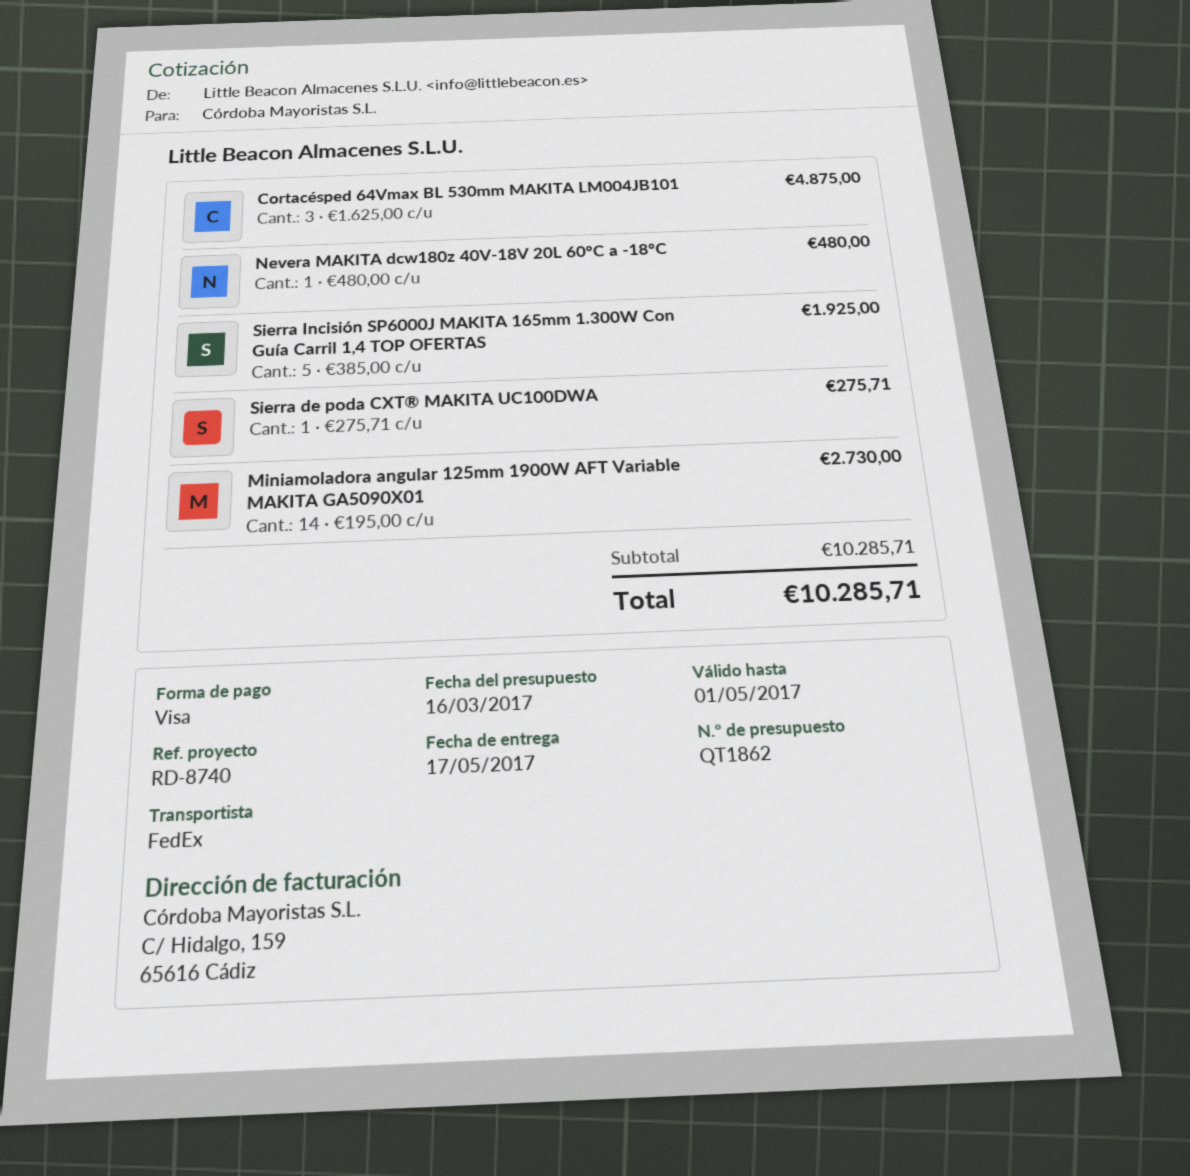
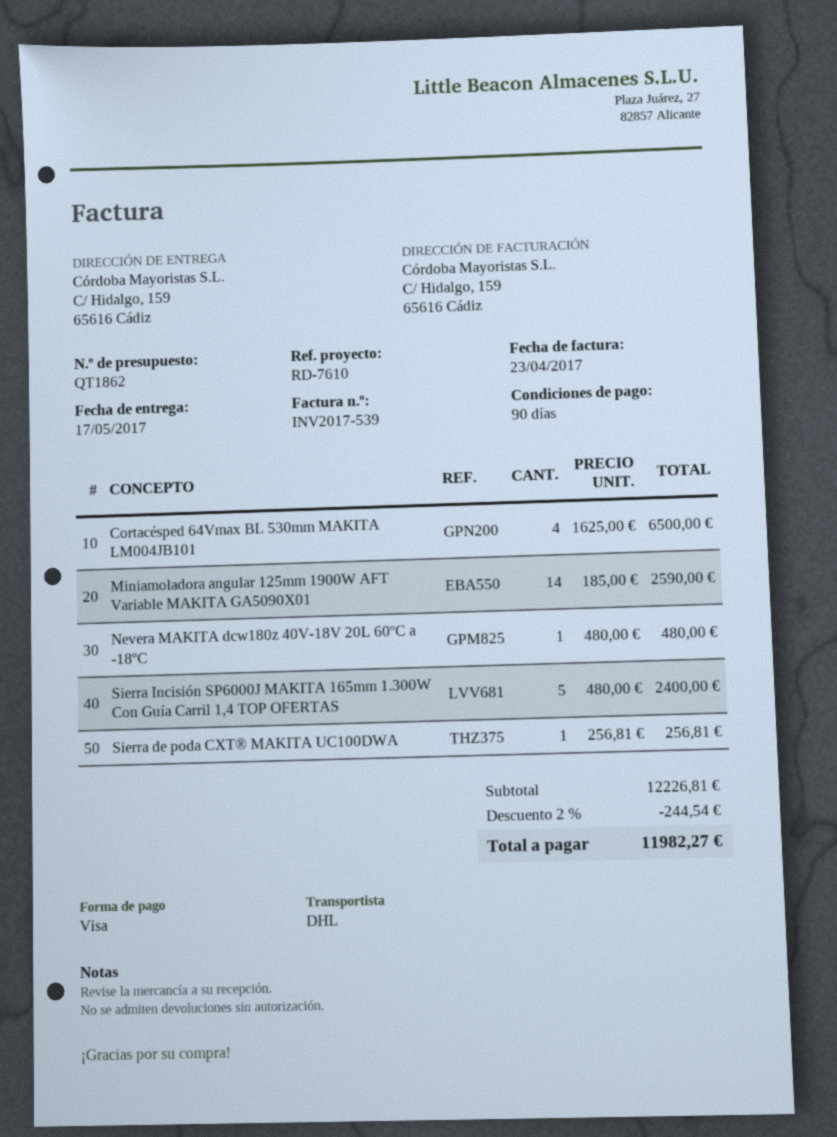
reference: RD-8740 -> RD-7610
shipping method: FedEx -> DHL
Cortacésped 64Vmax BL 530mm MAKITA LM004JB101: 3 x 1625.00 = 4875.00 -> 4 x 1625.00 = 6500.00
Sierra Incisión SP6000J MAKITA 165mm 1.300W Con Guía Carril 1,4 TOP OFERTAS: 5 x 385.00 = 1925.00 -> 5 x 480.00 = 2400.00
Sierra de poda CXT® MAKITA UC100DWA: 1 x 275.71 = 275.71 -> 1 x 256.81 = 256.81
Miniamoladora angular 125mm 1900W AFT Variable MAKITA GA5090X01: 14 x 195.00 = 2730.00 -> 14 x 185.00 = 2590.00
subtotal: 10285.71 -> 12226.81
discount: none -> 2% = 244.54
total: 10285.71 -> 11982.27

